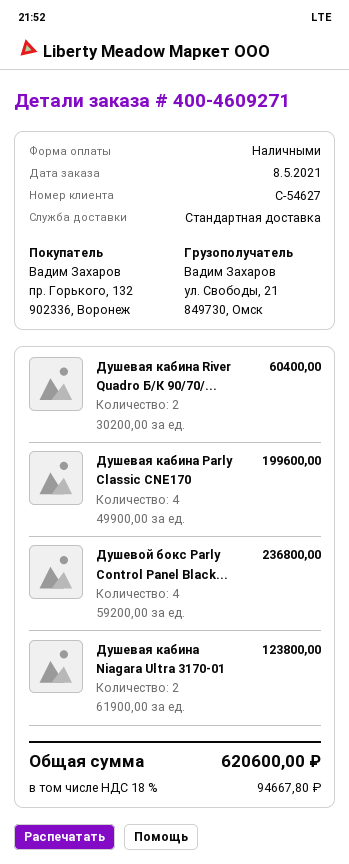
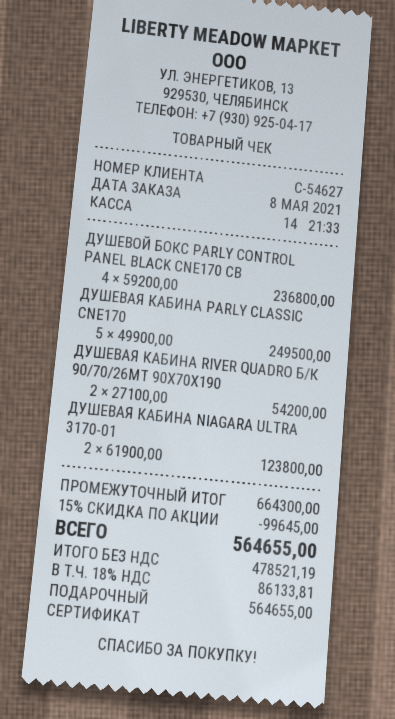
payment method: cash -> gift card
Душевая кабина River Quadro Б/К 90/70/...: 2 x 30200.00 = 60400.00 -> 2 x 27100.00 = 54200.00
Душевая кабина Parly Classic CNE170: 4 x 49900.00 = 199600.00 -> 5 x 49900.00 = 249500.00
discount: none -> 15% = 99645.00
tax: 18% = 94667.80 -> 18% = 86133.81
total: 620600.00 -> 564655.00

